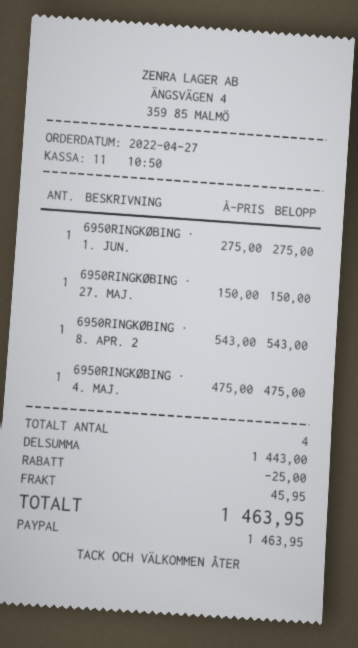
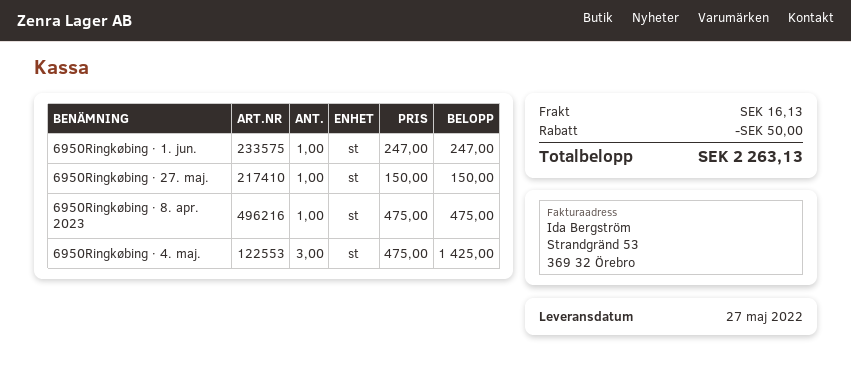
6950RINGKØBING · 1. JUN.: 1 x 275.00 = 275.00 -> 1 x 247.00 = 247.00
6950RINGKØBING · 8. APR. 2: 1 x 543.00 = 543.00 -> 1 x 475.00 = 475.00
6950RINGKØBING · 4. MAJ.: 1 x 475.00 = 475.00 -> 3 x 475.00 = 1425.00
discount: 25.00 -> 50.00
shipping: 45.95 -> 16.13
total: 1463.95 -> 2263.13

